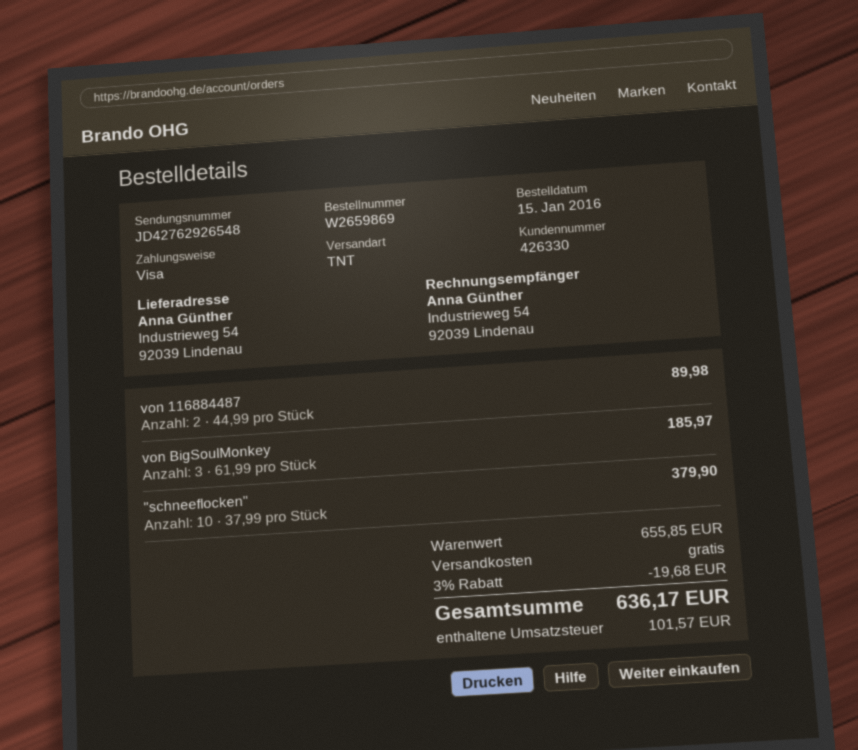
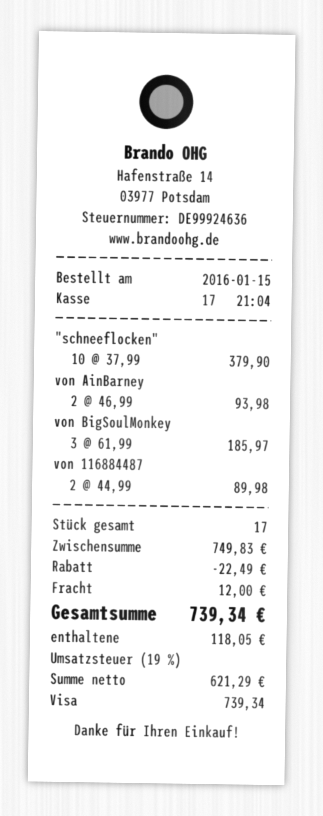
von AinBarney: none -> 2 x 46.99 = 93.98
subtotal: 655.85 -> 749.83
discount: 19.68 -> 22.49
shipping: 0.00 -> 12.00
tax: 101.57 -> 118.05
total: 636.17 -> 739.34

